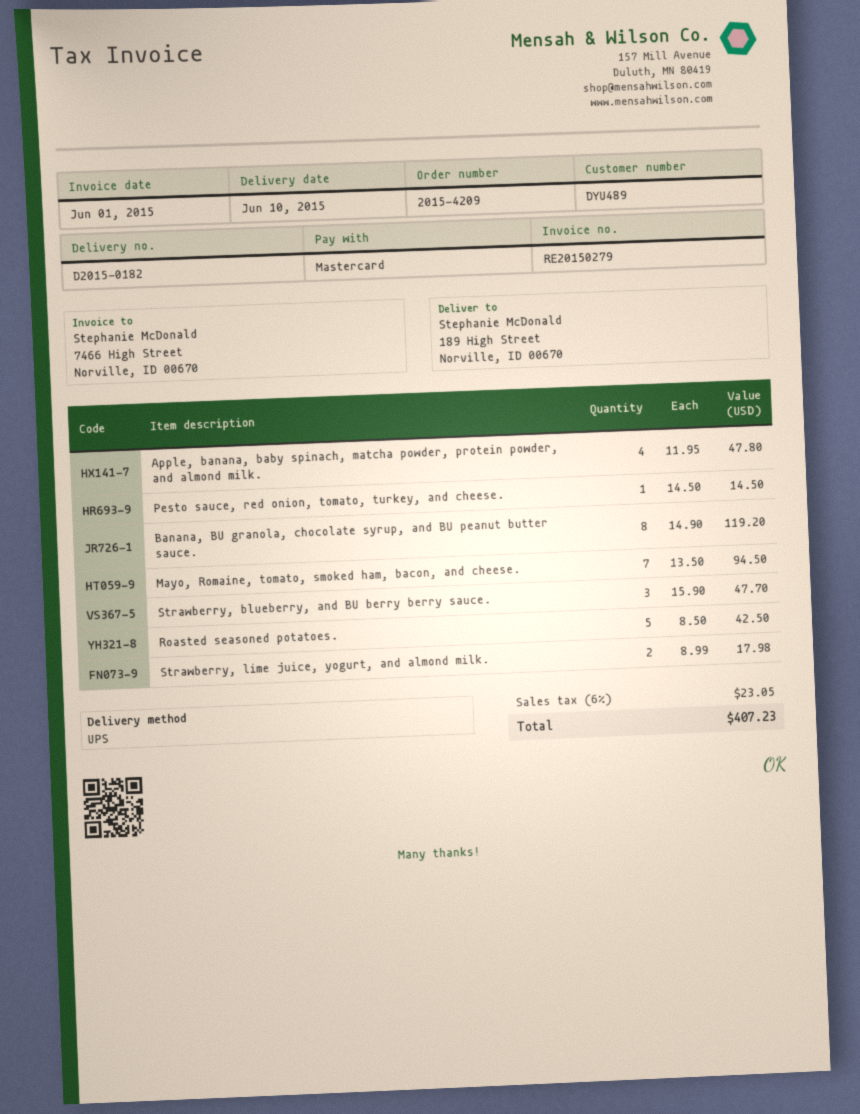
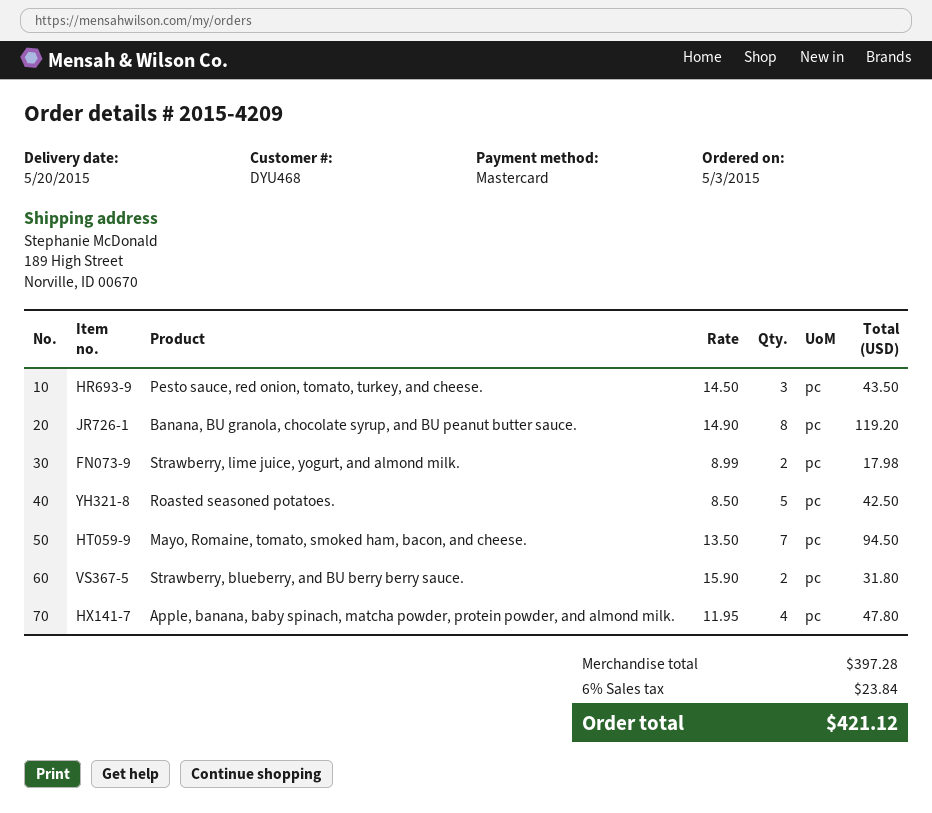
delivery date: 2015-06-10 -> 2015-05-20
customer number: DYU489 -> DYU468
Pesto sauce, red onion, tomato, turkey, and cheese.: 1 x 14.50 = 14.50 -> 3 x 14.50 = 43.50
Strawberry, blueberry, and BU berry berry sauce.: 3 x 15.90 = 47.70 -> 2 x 15.90 = 31.80
tax: 6% = 23.05 -> 6% = 23.84
total: 407.23 -> 421.12

